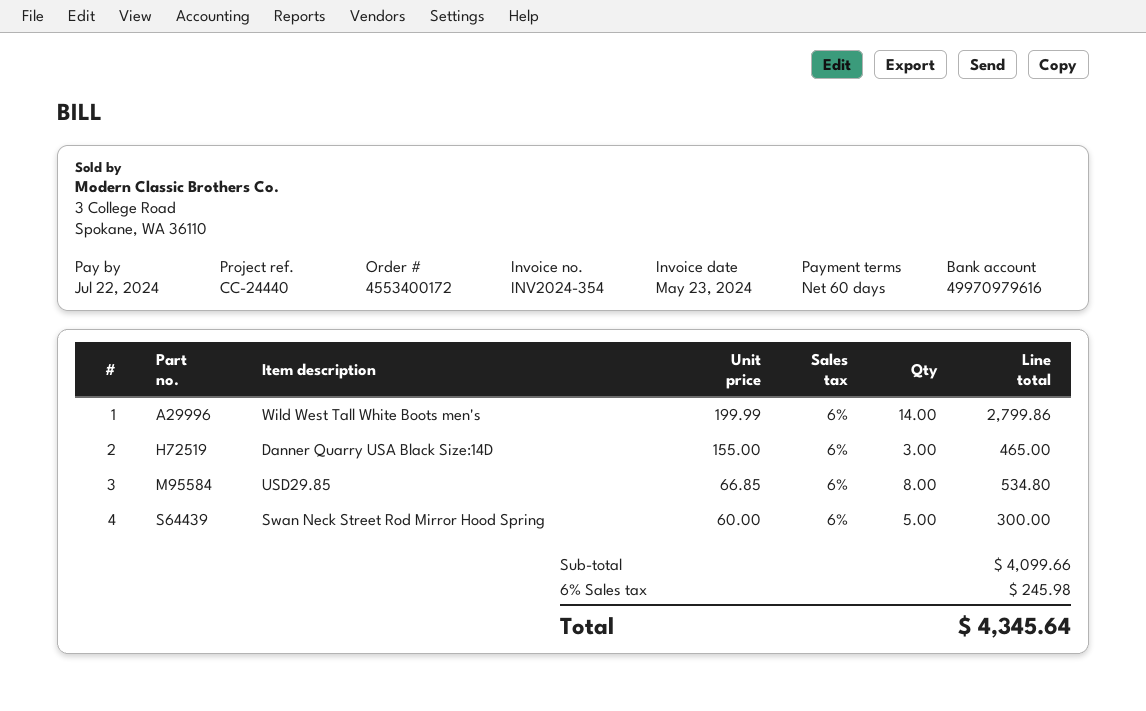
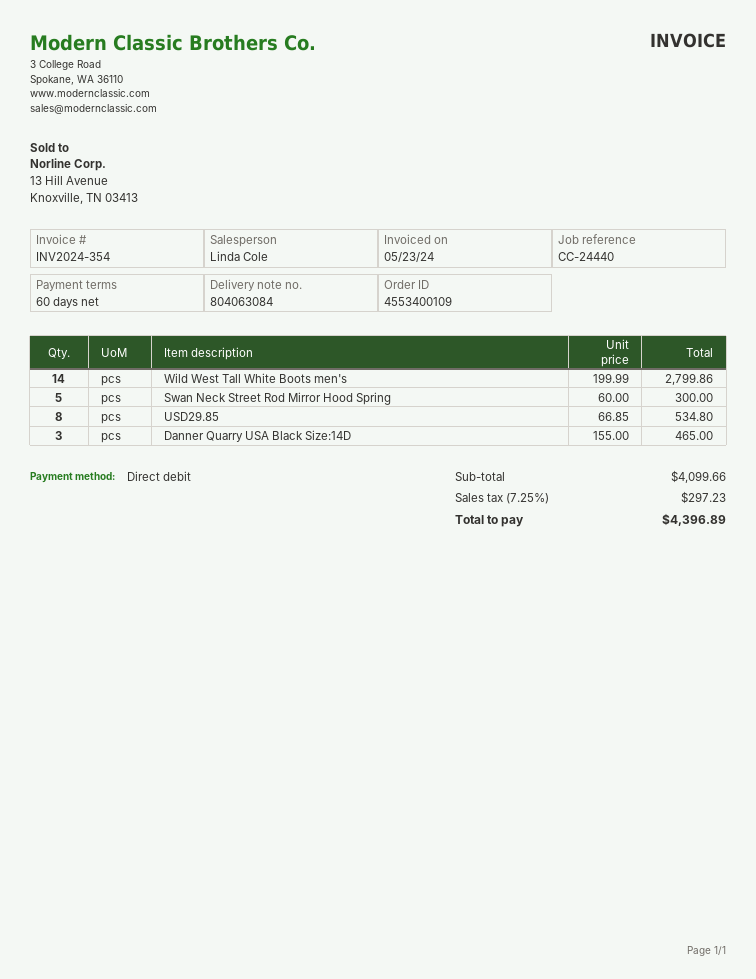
order number: 4553400172 -> 4553400109
tax: 6% = 245.98 -> 7.25% = 297.23
total: 4345.64 -> 4396.89

